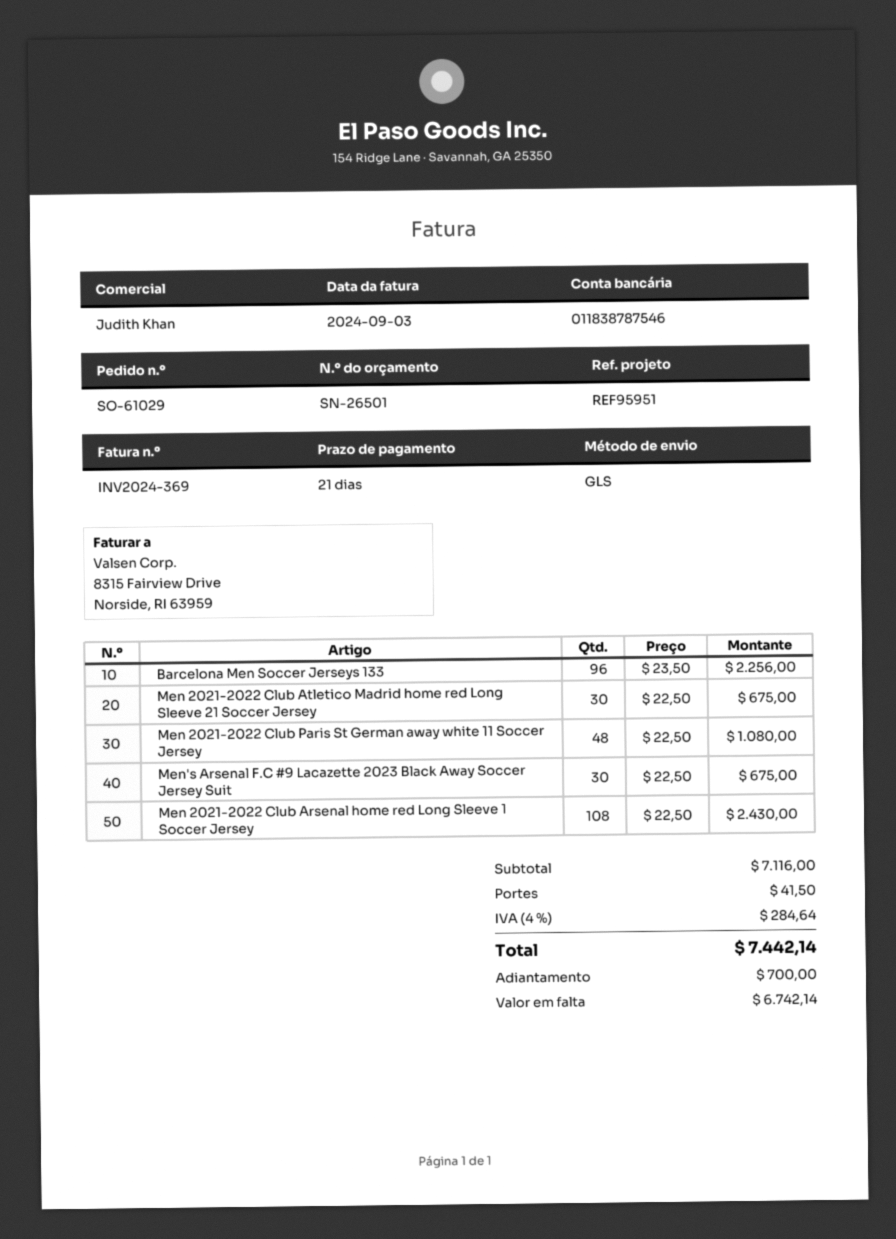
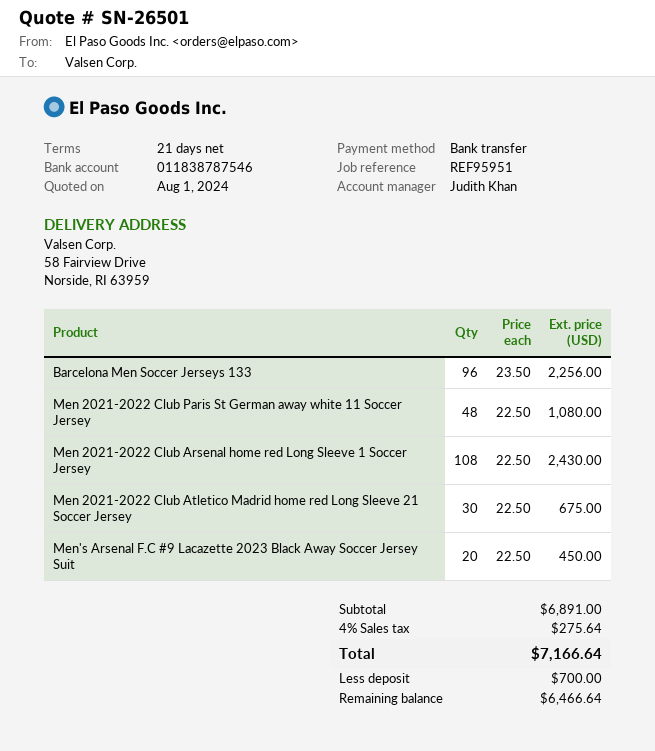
Men's Arsenal F.C #9 Lacazette 2023 Black Away Soccer Jersey Suit: 30 x 22.50 = 675.00 -> 20 x 22.50 = 450.00
subtotal: 7116.00 -> 6891.00
shipping: 41.50 -> none
tax: 4% = 284.64 -> 4% = 275.64
total: 7442.14 -> 7166.64
balance: 6742.14 -> 6466.64

